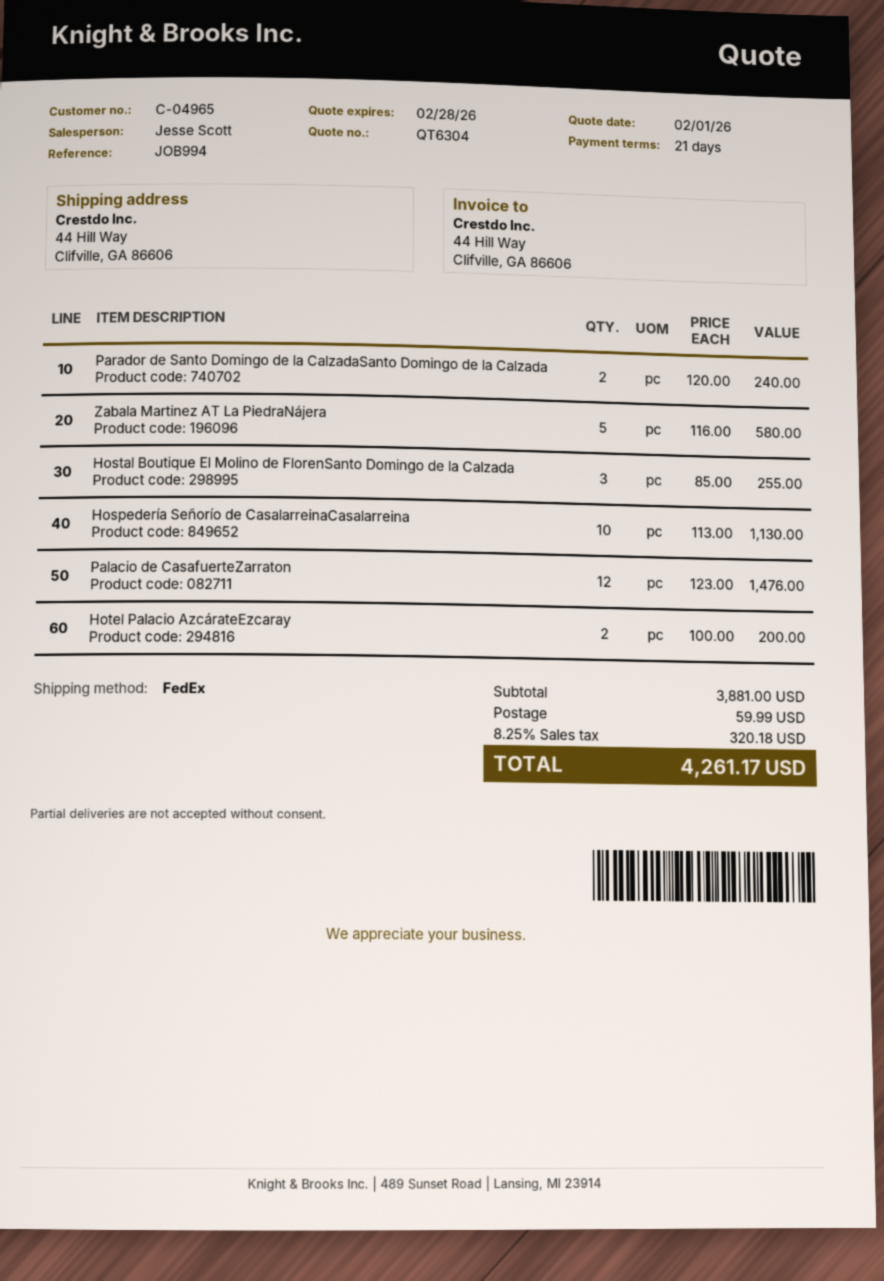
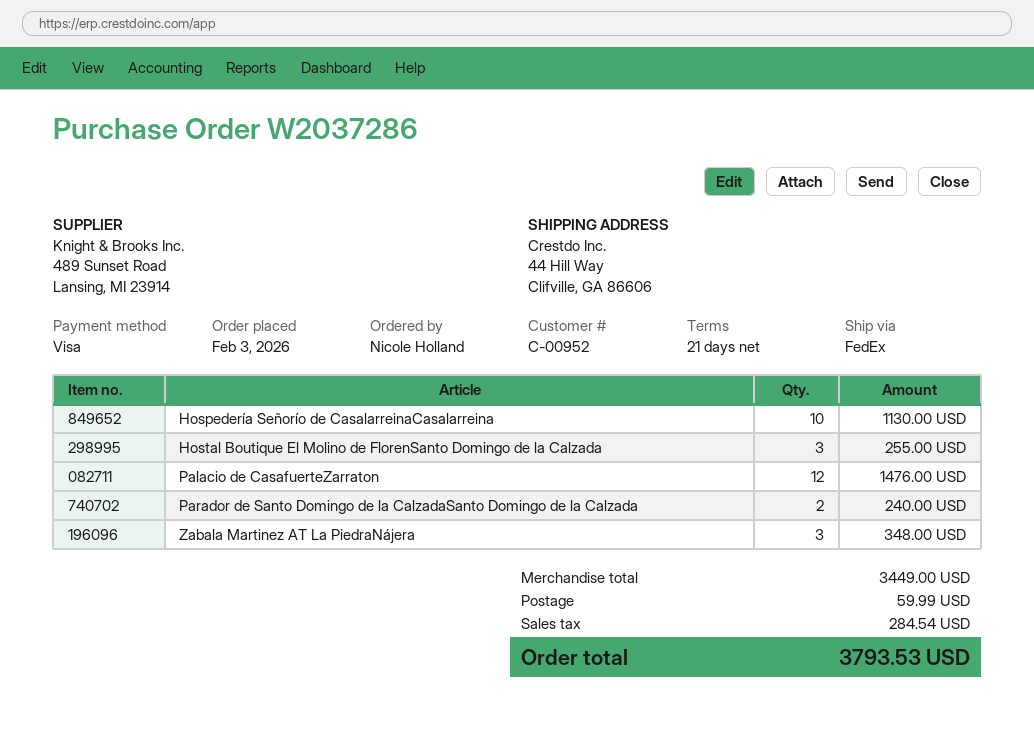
customer number: C-04965 -> C-00952
Zabala Martinez AT La PiedraNájera: 5 for 580.00 -> 3 for 348.00
Hotel Palacio AzcárateEzcaray: 2 for 200.00 -> none
subtotal: 3881.00 -> 3449.00
tax: 320.18 -> 284.54
total: 4261.17 -> 3793.53

